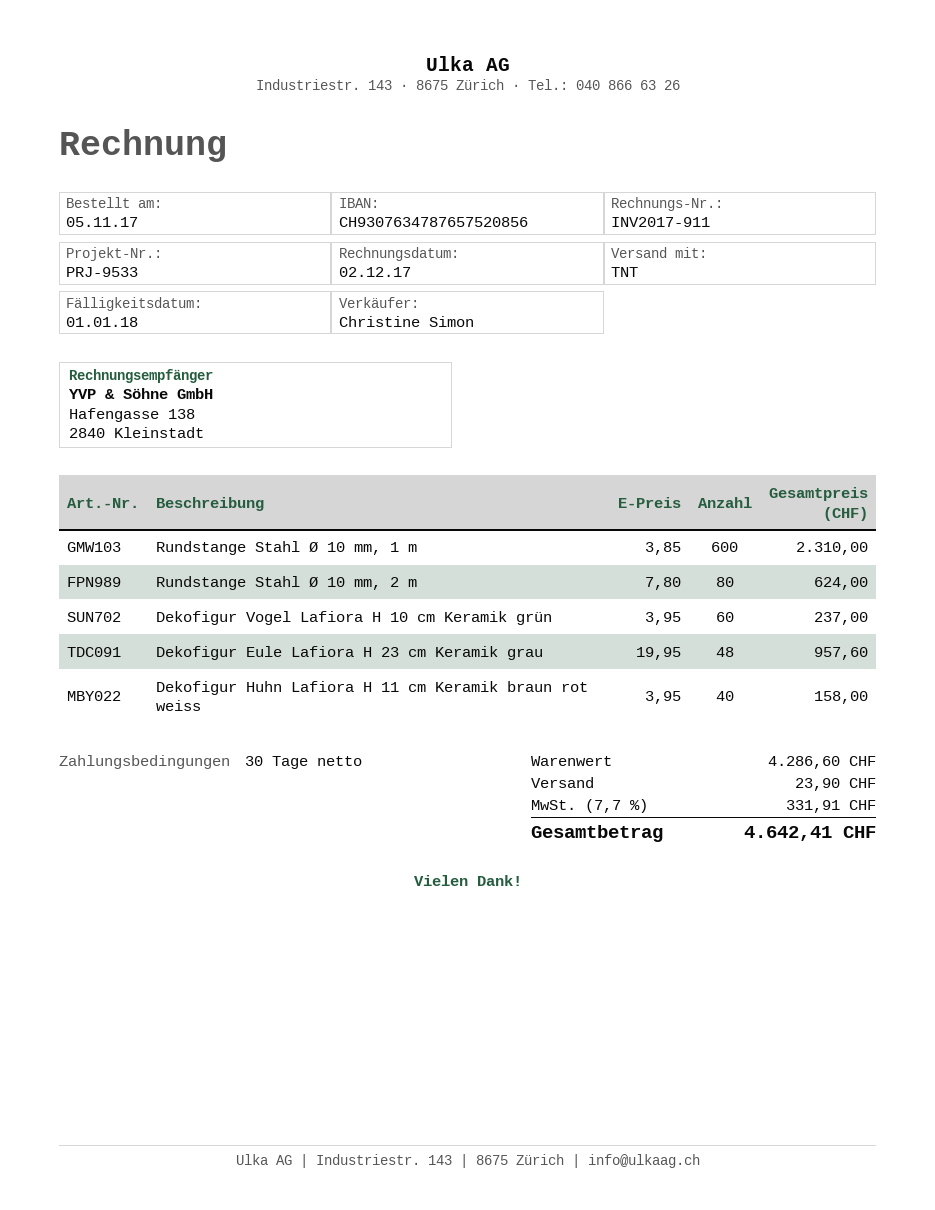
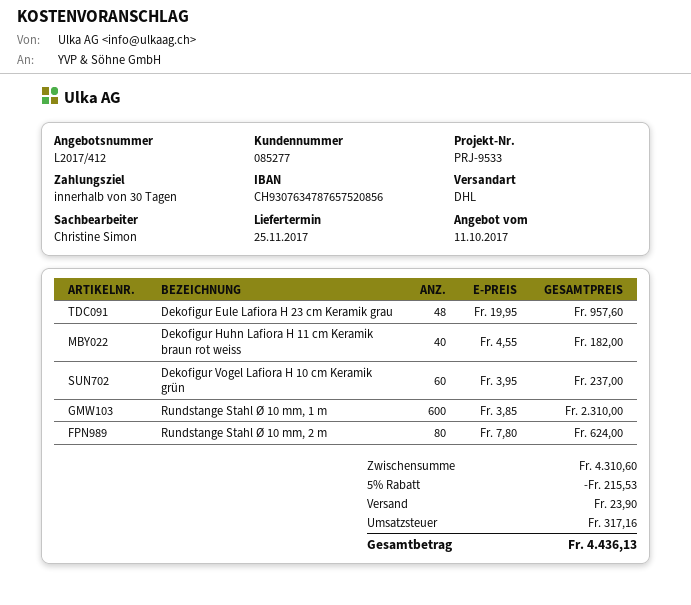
shipping method: TNT -> DHL
Dekofigur Huhn Lafiora H 11 cm Keramik braun rot weiss: 40 x 3.95 = 158.00 -> 40 x 4.55 = 182.00
subtotal: 4286.60 -> 4310.60
discount: none -> 5% = 215.53
tax: 331.91 -> 317.16
total: 4642.41 -> 4436.13

